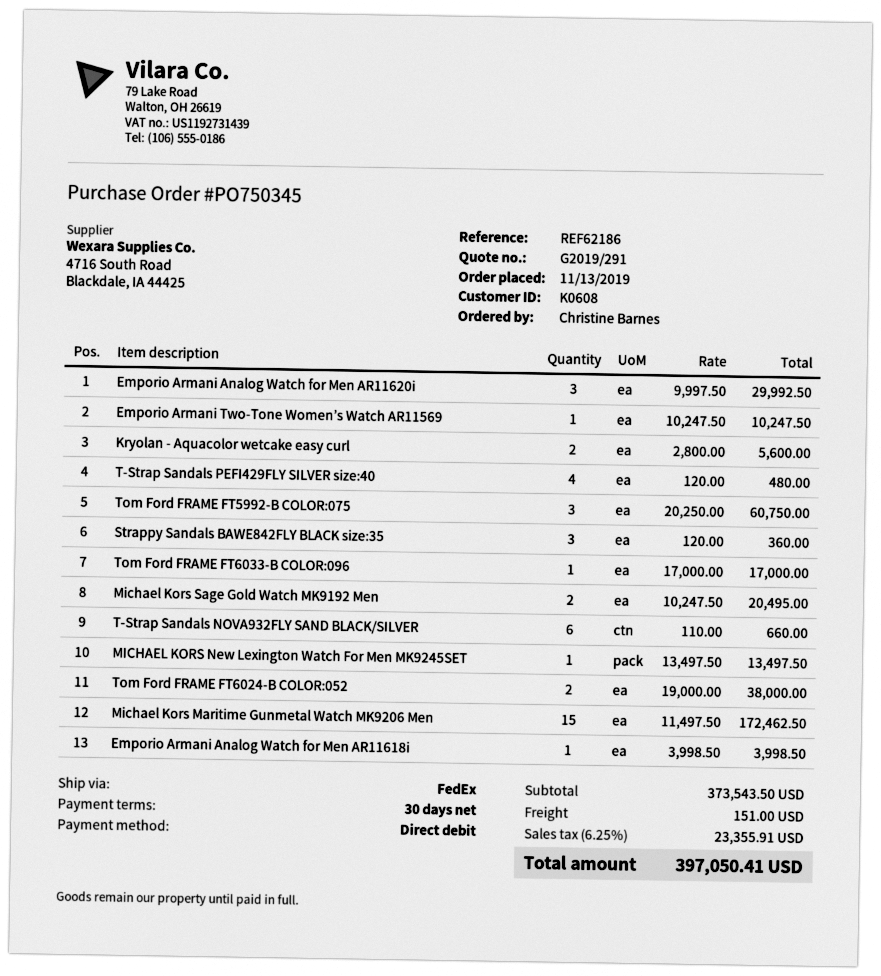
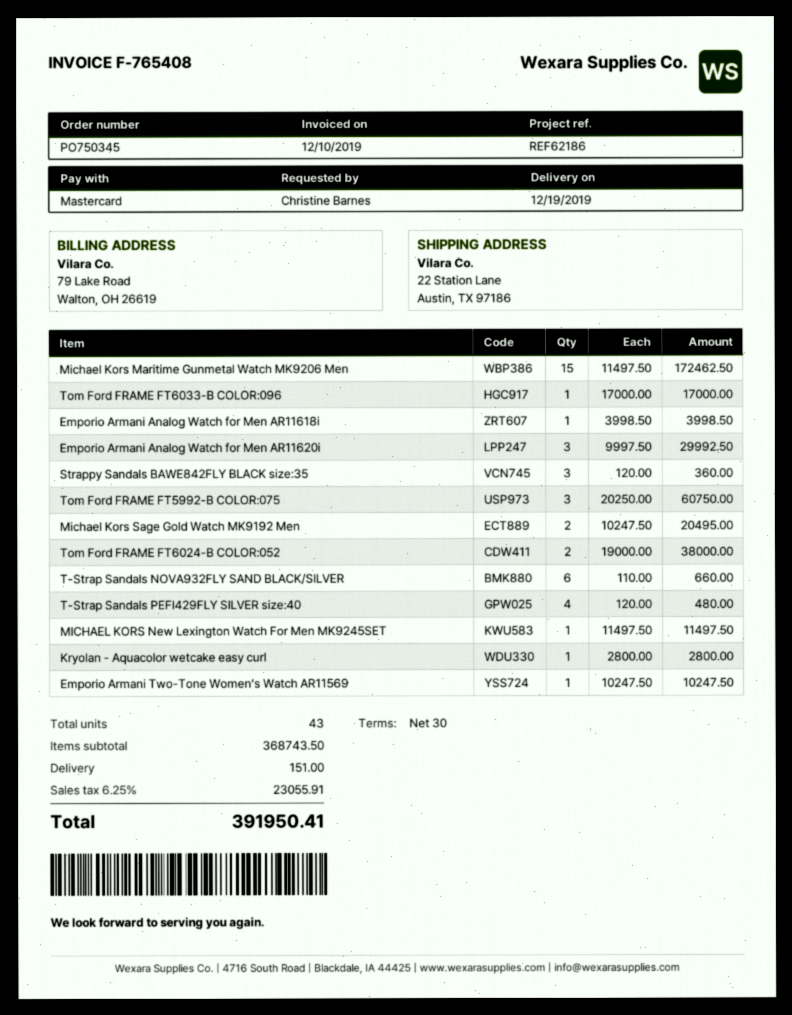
payment method: direct debit -> Mastercard
Kryolan - Aquacolor wetcake easy curl: 2 x 2800.00 = 5600.00 -> 1 x 2800.00 = 2800.00
MICHAEL KORS New Lexington Watch For Men MK9245SET: 1 x 13497.50 = 13497.50 -> 1 x 11497.50 = 11497.50
subtotal: 373543.50 -> 368743.50
tax: 6.25% = 23355.91 -> 6.25% = 23055.91
total: 397050.41 -> 391950.41

